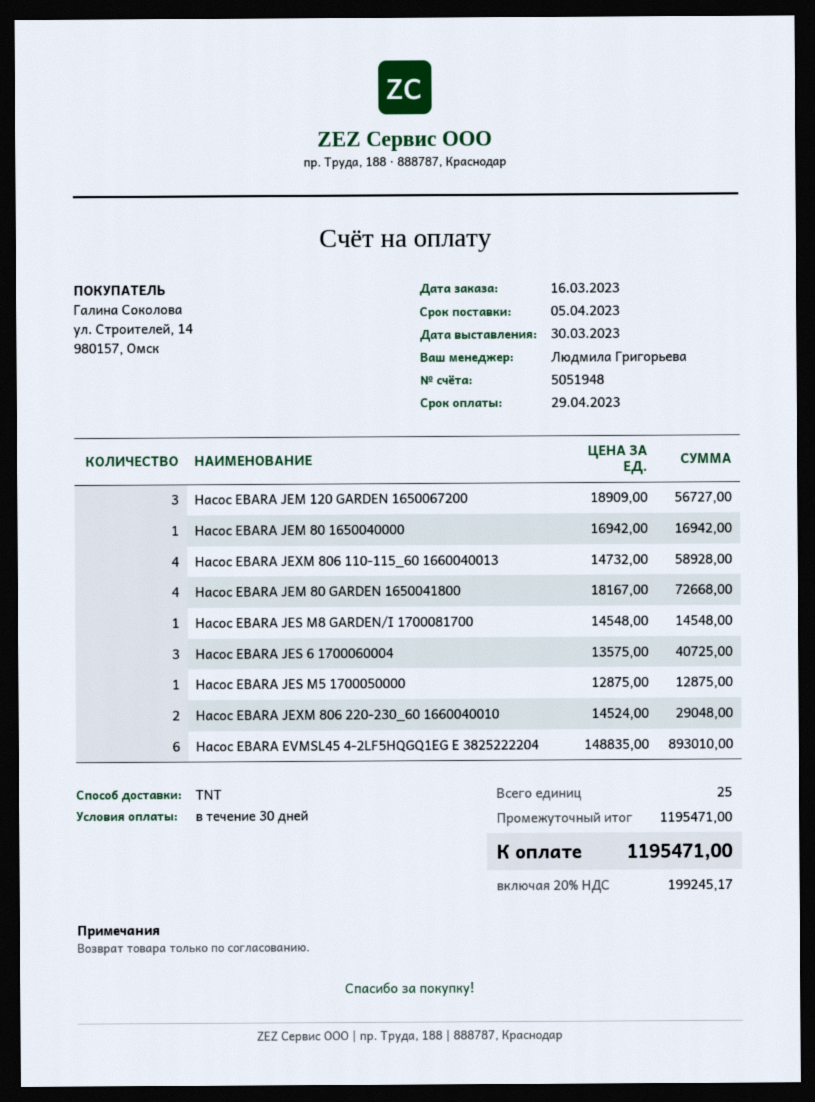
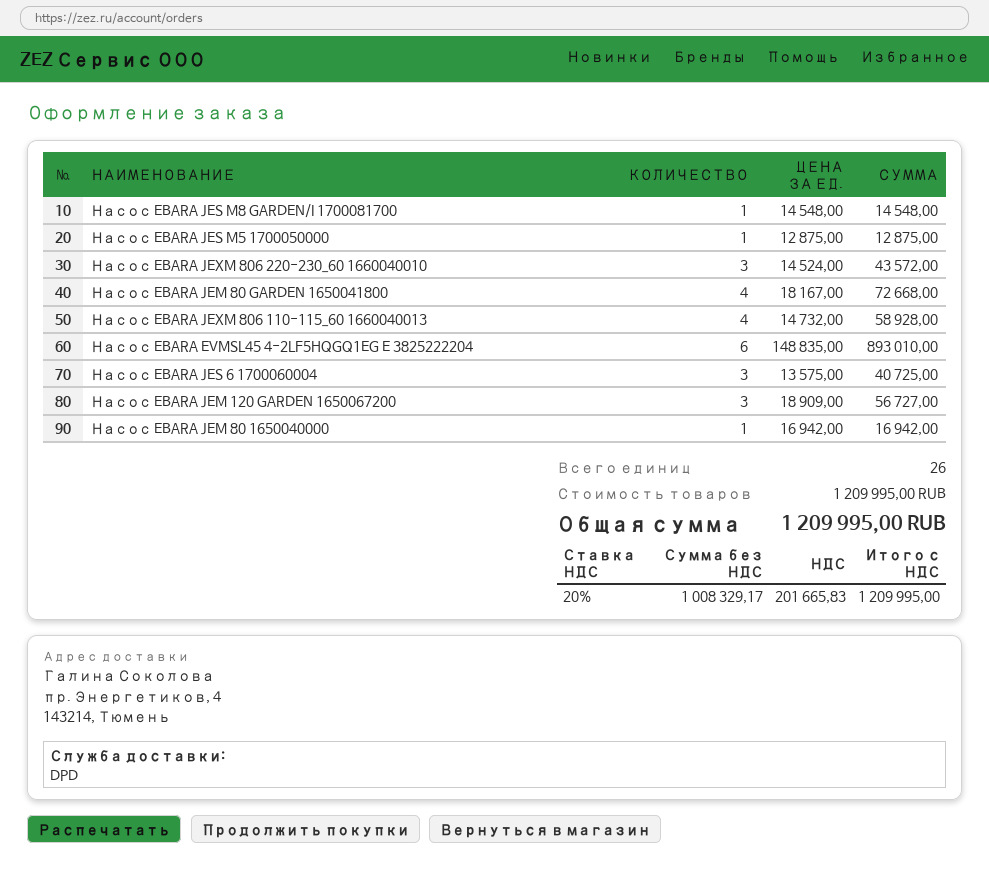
shipping method: TNT -> DPD
Насос EBARA JEXM 806 220-230_60 1660040010: 2 x 14524.00 = 29048.00 -> 3 x 14524.00 = 43572.00
total quantity: 25 -> 26
subtotal: 1195471.00 -> 1209995.00
tax: 20% = 199245.17 -> 20% = 201665.83
total: 1195471.00 -> 1209995.00

